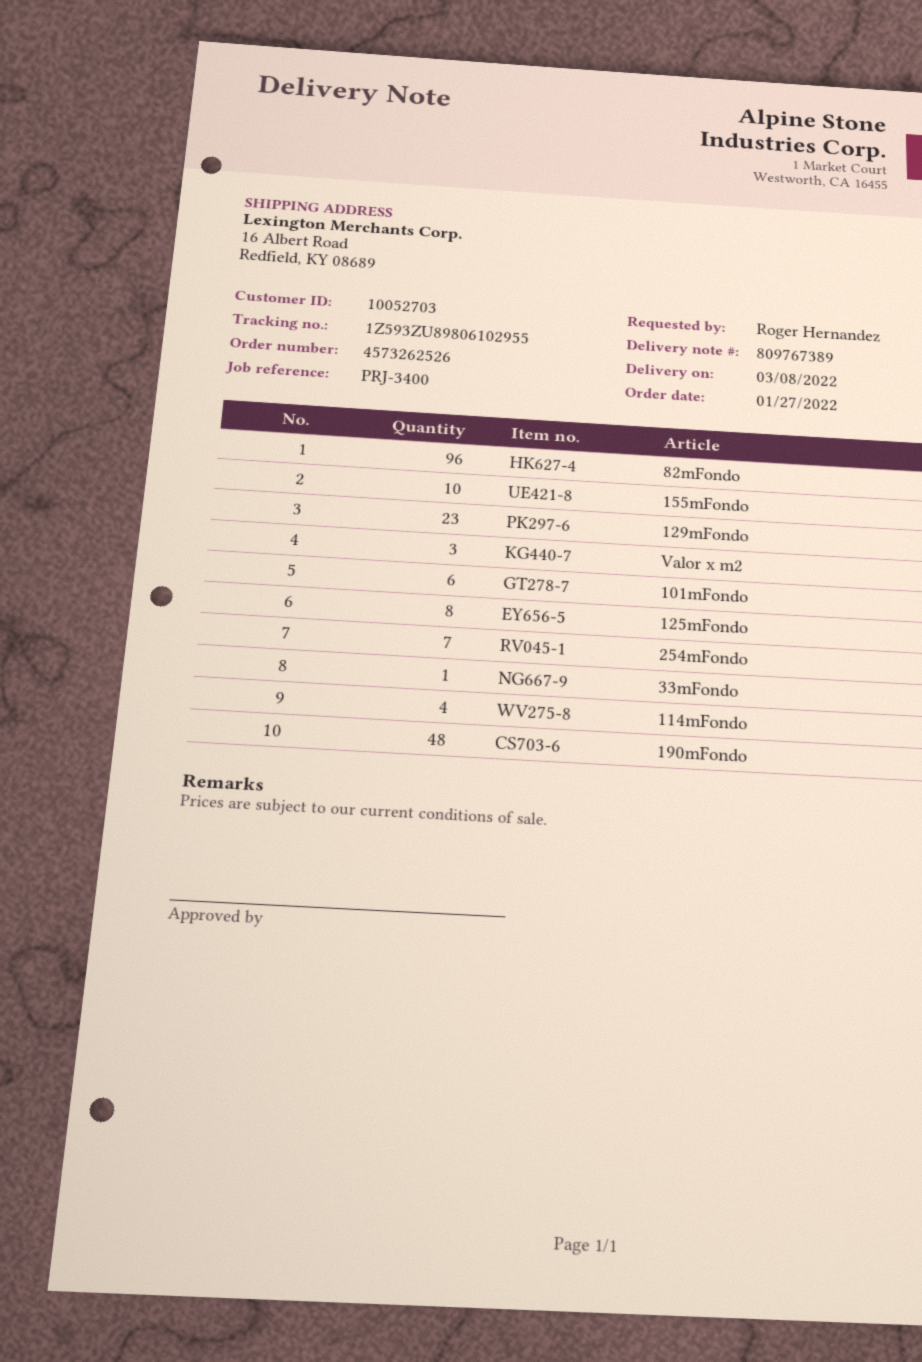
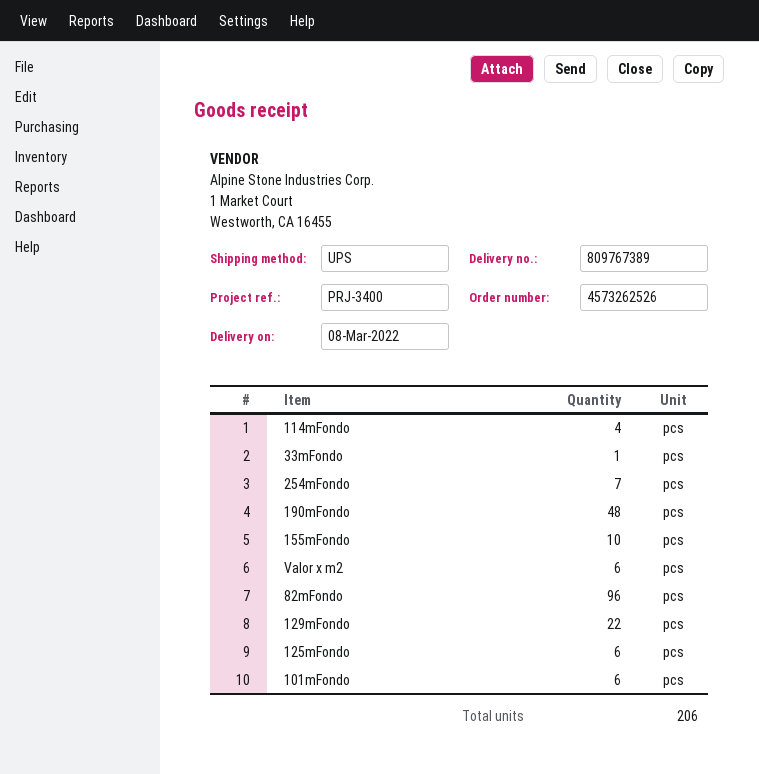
129mFondo: 23 -> 22
Valor x m2: 3 -> 6
125mFondo: 8 -> 6

